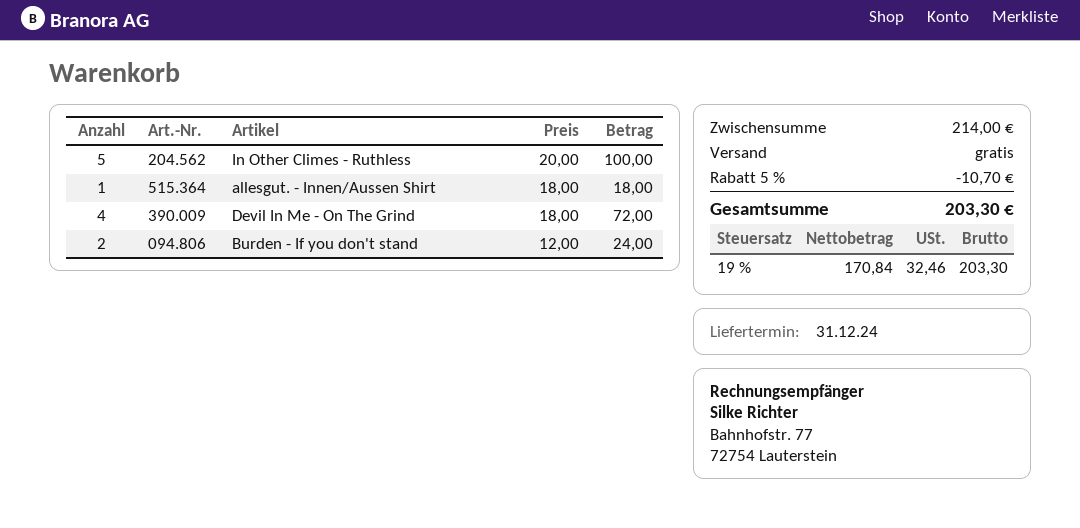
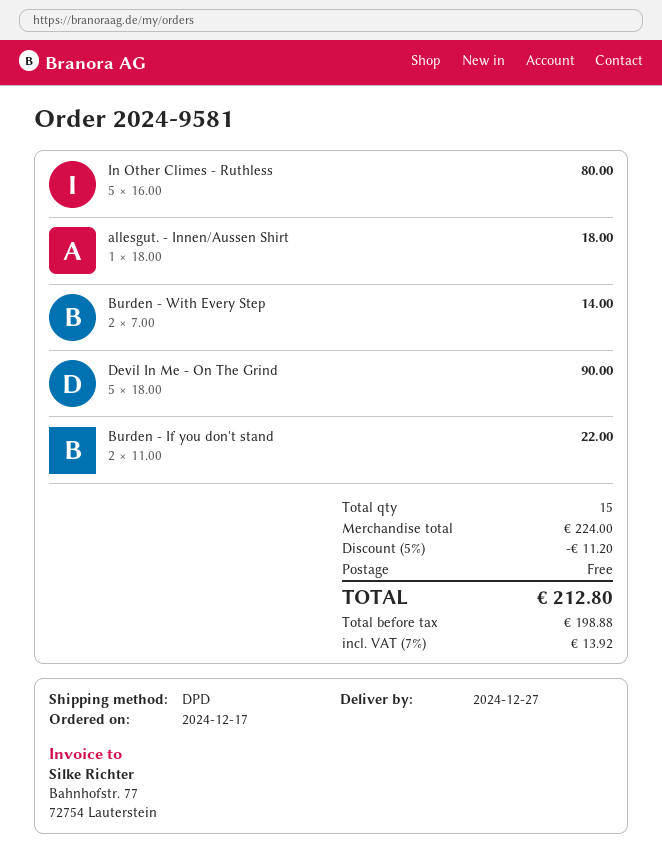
delivery date: 2024-12-31 -> 2024-12-27
In Other Climes - Ruthless: 5 x 20.00 = 100.00 -> 5 x 16.00 = 80.00
Devil In Me - On The Grind: 4 x 18.00 = 72.00 -> 5 x 18.00 = 90.00
Burden - If you don't stand: 2 x 12.00 = 24.00 -> 2 x 11.00 = 22.00
Burden - With Every Step: none -> 2 x 7.00 = 14.00
subtotal: 214.00 -> 224.00
discount: 5% = 10.70 -> 5% = 11.20
net: 170.84 -> 198.88
tax: 19% = 32.46 -> 7% = 13.92
total: 203.30 -> 212.80

